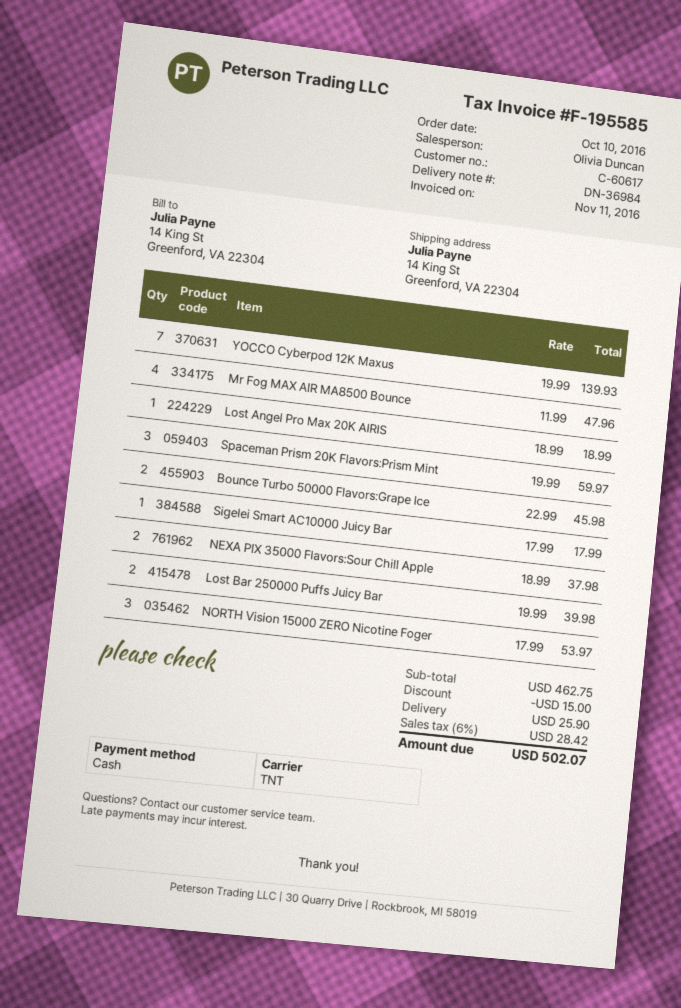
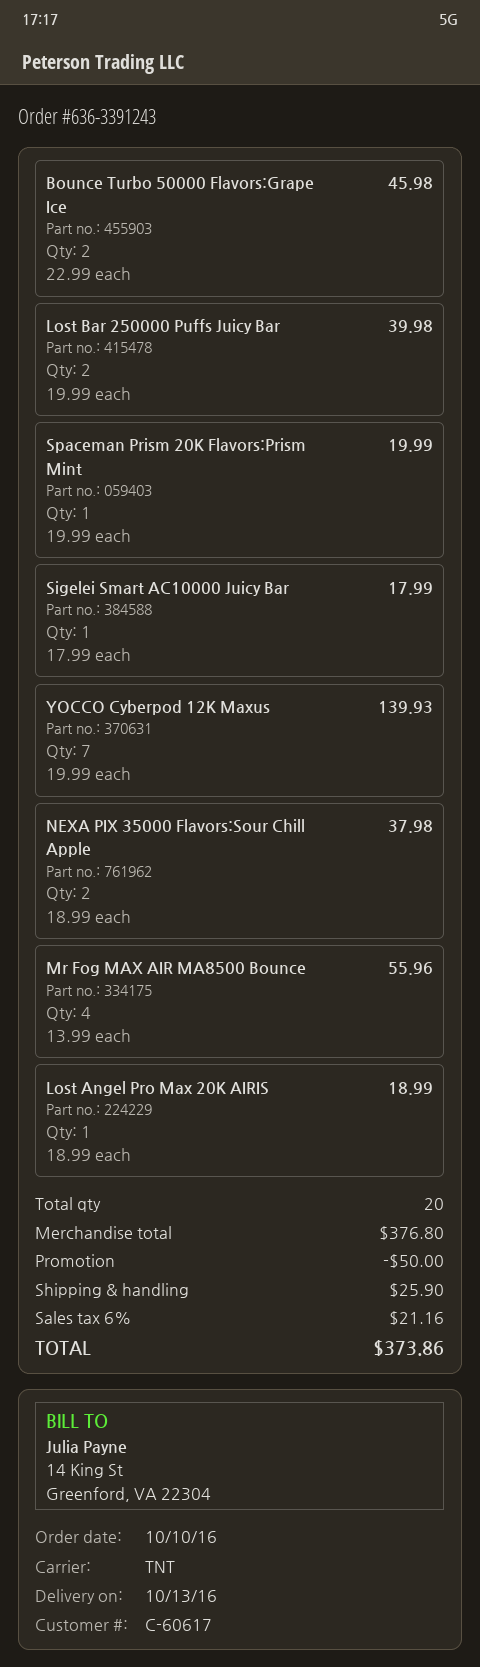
Mr Fog MAX AIR MA8500 Bounce: 4 x 11.99 = 47.96 -> 4 x 13.99 = 55.96
Spaceman Prism 20K Flavors:Prism Mint: 3 x 19.99 = 59.97 -> 1 x 19.99 = 19.99
NORTH Vision 15000 ZERO Nicotine Foger: 3 x 17.99 = 53.97 -> none
subtotal: 462.75 -> 376.80
discount: 15.00 -> 50.00
tax: 6% = 28.42 -> 6% = 21.16
total: 502.07 -> 373.86

